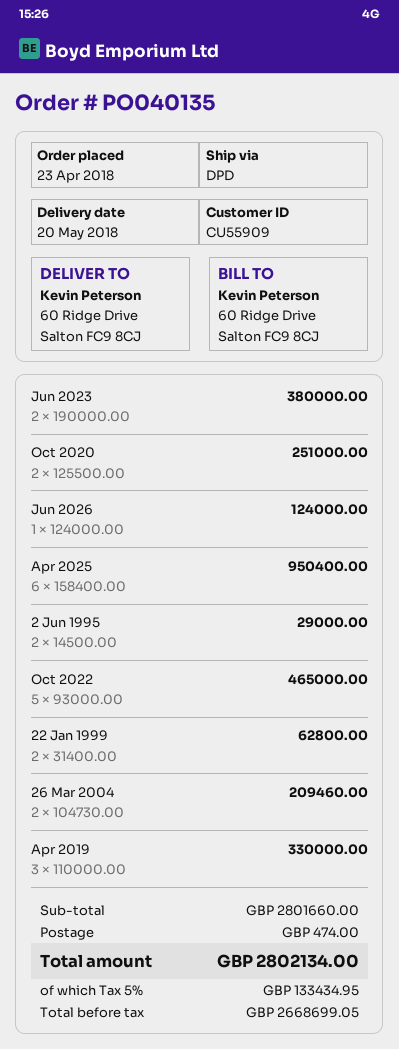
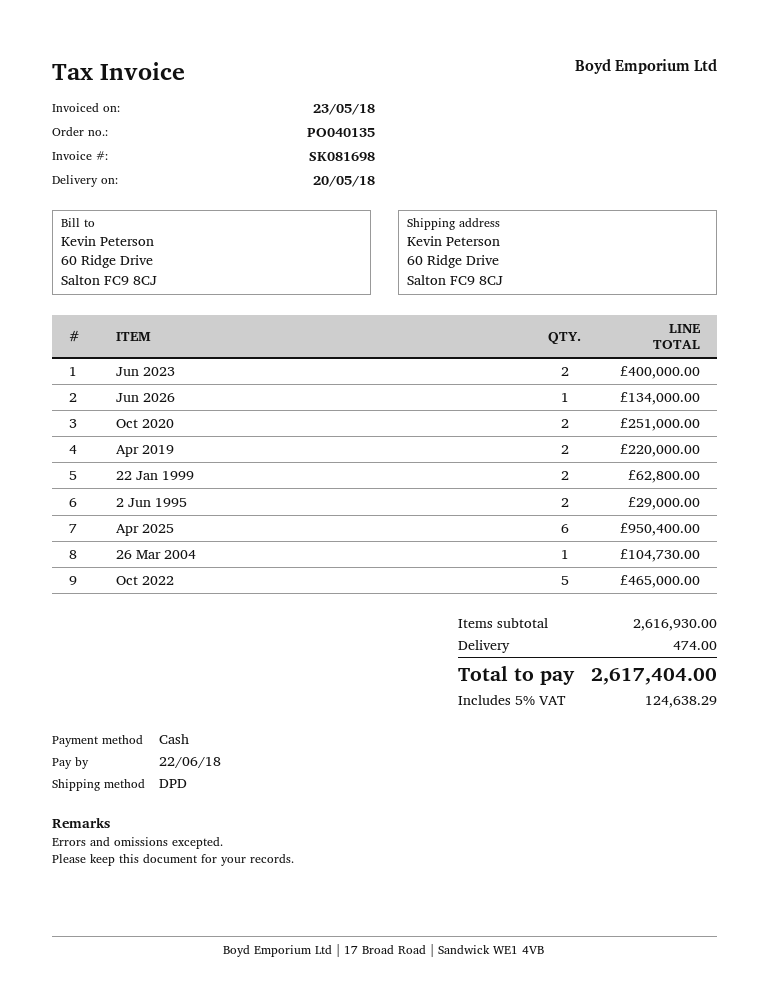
Jun 2023: 2 for 380000.00 -> 2 for 400000.00
Jun 2026: 1 for 124000.00 -> 1 for 134000.00
26 Mar 2004: 2 for 209460.00 -> 1 for 104730.00
Apr 2019: 3 for 330000.00 -> 2 for 220000.00
subtotal: 2801660.00 -> 2616930.00
tax: 5% = 133434.95 -> 5% = 124638.29
total: 2802134.00 -> 2617404.00

